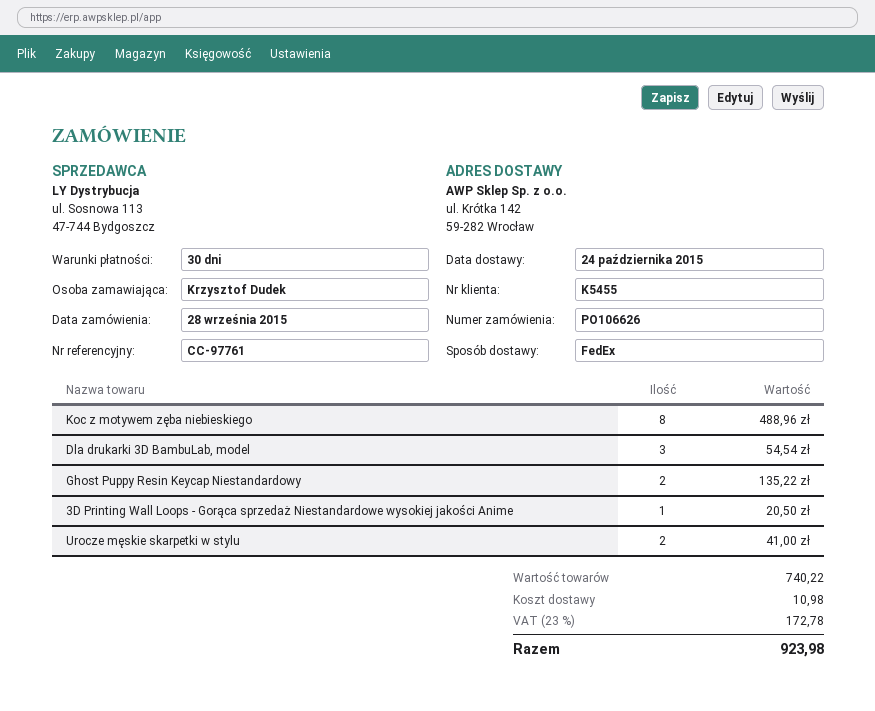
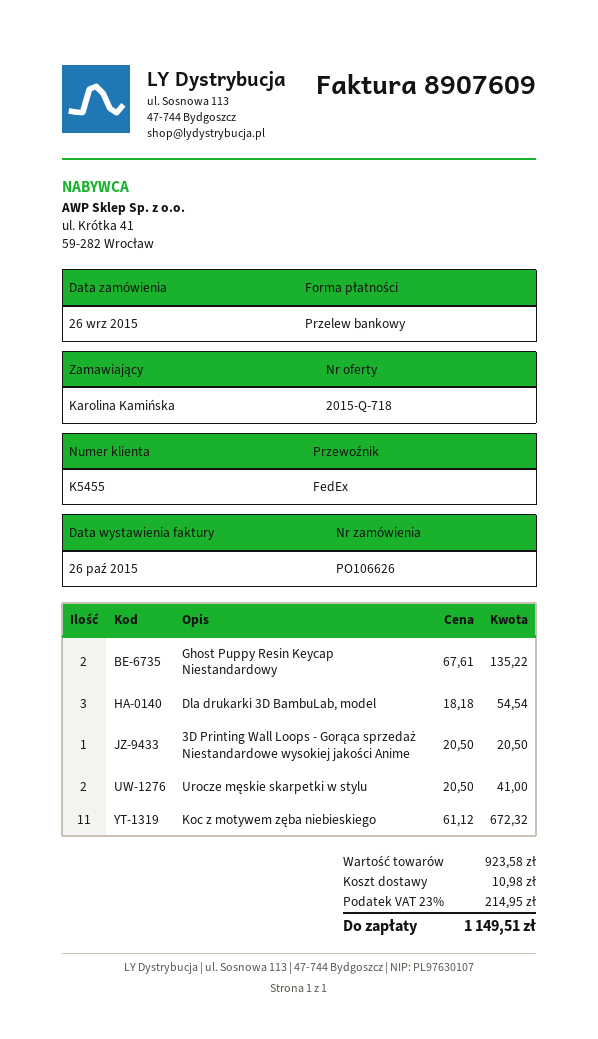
order date: 2015-09-28 -> 2015-09-26
ordered by: Krzysztof Dudek -> Karolina Kamińska
Koc z motywem zęba niebieskiego: 8 for 488.96 -> 11 for 672.32
subtotal: 740.22 -> 923.58
tax: 23% = 172.78 -> 23% = 214.95
total: 923.98 -> 1149.51

